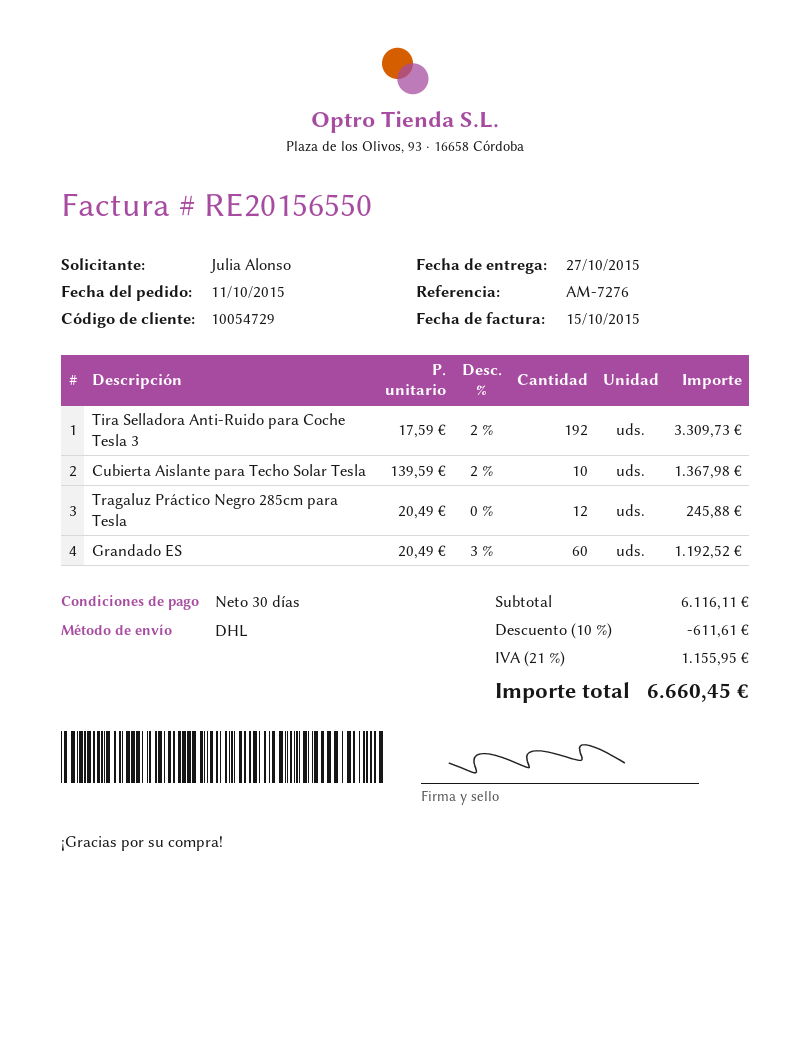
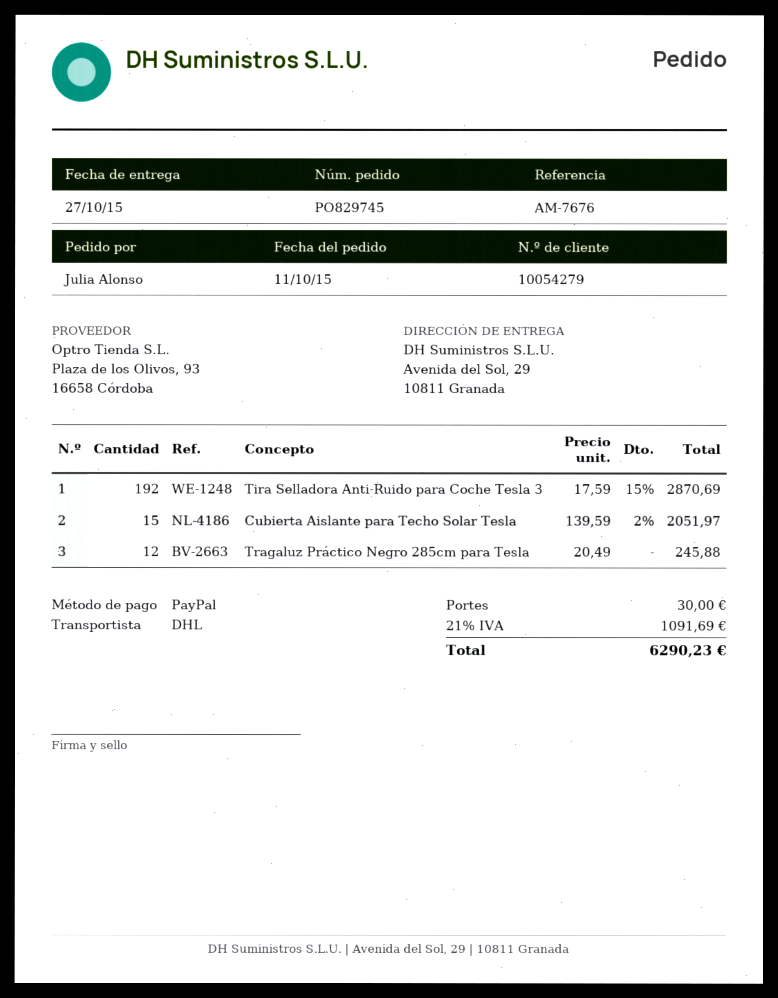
customer number: 10054729 -> 10054279
reference: AM-7276 -> AM-7676
Tira Selladora Anti‑Ruido para Coche Tesla 3: 192 x 17.59 - 2% = 3309.73 -> 192 x 17.59 - 15% = 2870.69
Cubierta Aislante para Techo Solar Tesla: 10 x 139.59 - 2% = 1367.98 -> 15 x 139.59 - 2% = 2051.97
Grandado ES: 60 x 20.49 - 3% = 1192.52 -> none
discount: 10% = 611.61 -> none
shipping: none -> 30.00
tax: 21% = 1155.95 -> 21% = 1091.69
total: 6660.45 -> 6290.23

